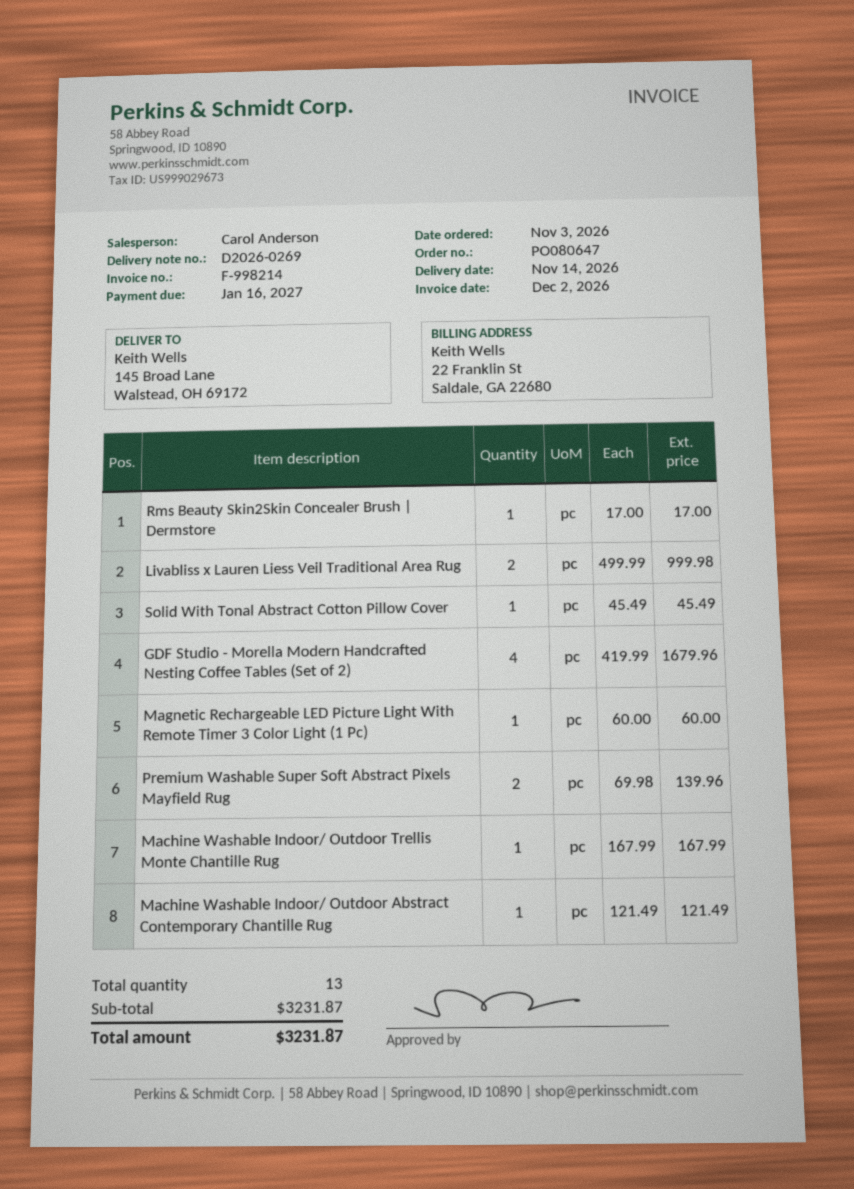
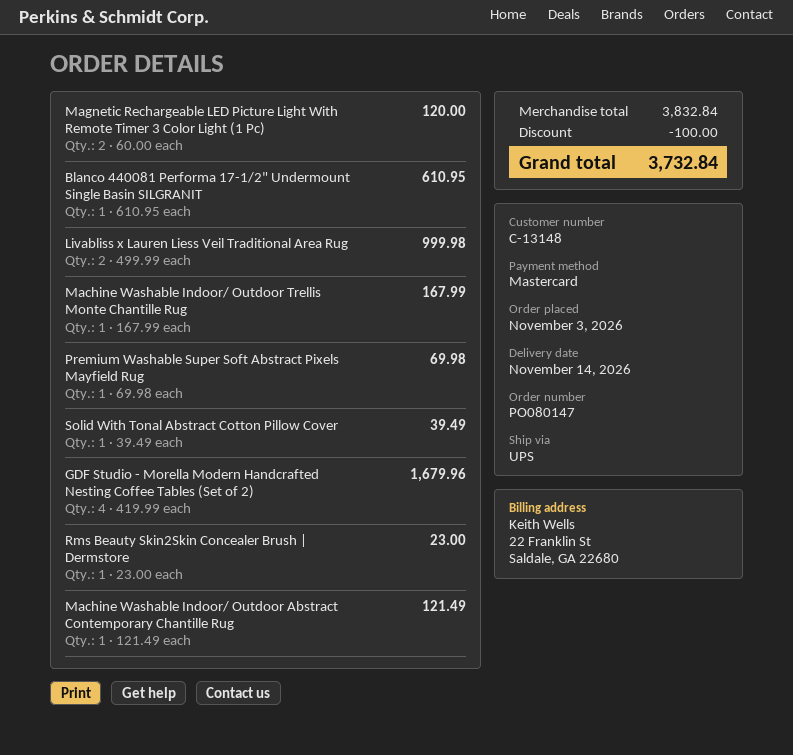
order number: PO080647 -> PO080147
Rms Beauty Skin2Skin Concealer Brush | Dermstore: 1 x 17.00 = 17.00 -> 1 x 23.00 = 23.00
Solid With Tonal Abstract Cotton Pillow Cover: 1 x 45.49 = 45.49 -> 1 x 39.49 = 39.49
Magnetic Rechargeable LED Picture Light With Remote Timer 3 Color Light (1 Pc): 1 x 60.00 = 60.00 -> 2 x 60.00 = 120.00
Premium Washable Super Soft Abstract Pixels Mayfield Rug: 2 x 69.98 = 139.96 -> 1 x 69.98 = 69.98
Blanco 440081 Performa 17-1/2" Undermount Single Basin SILGRANIT: none -> 1 x 610.95 = 610.95
subtotal: 3231.87 -> 3832.84
discount: none -> 100.00
total: 3231.87 -> 3732.84

